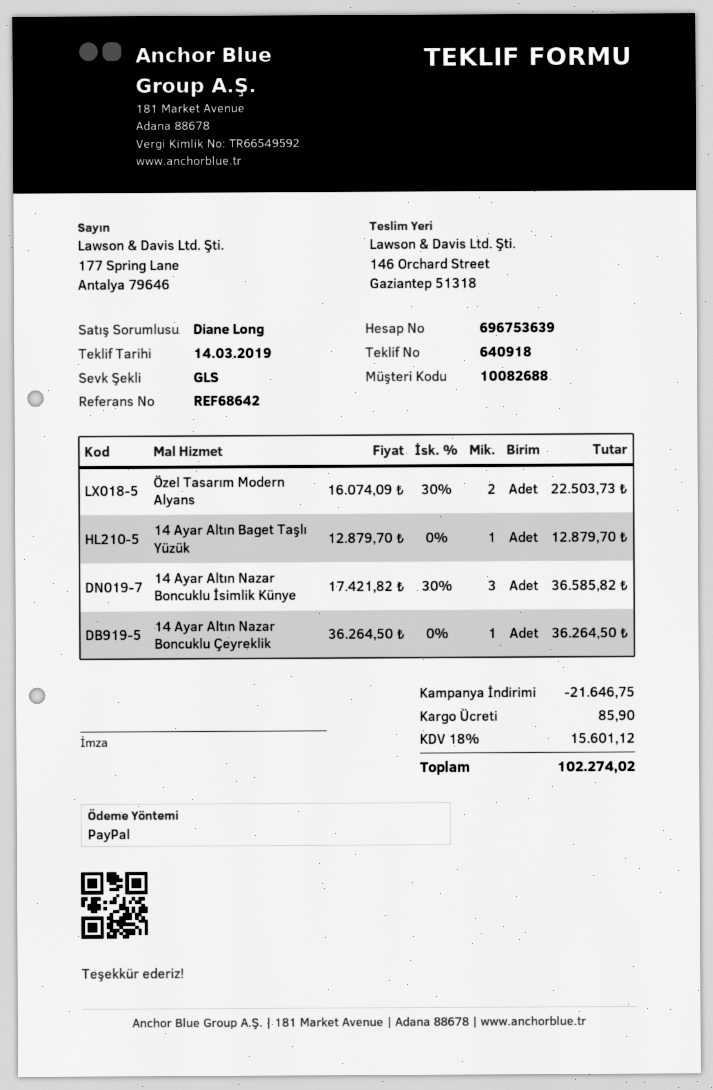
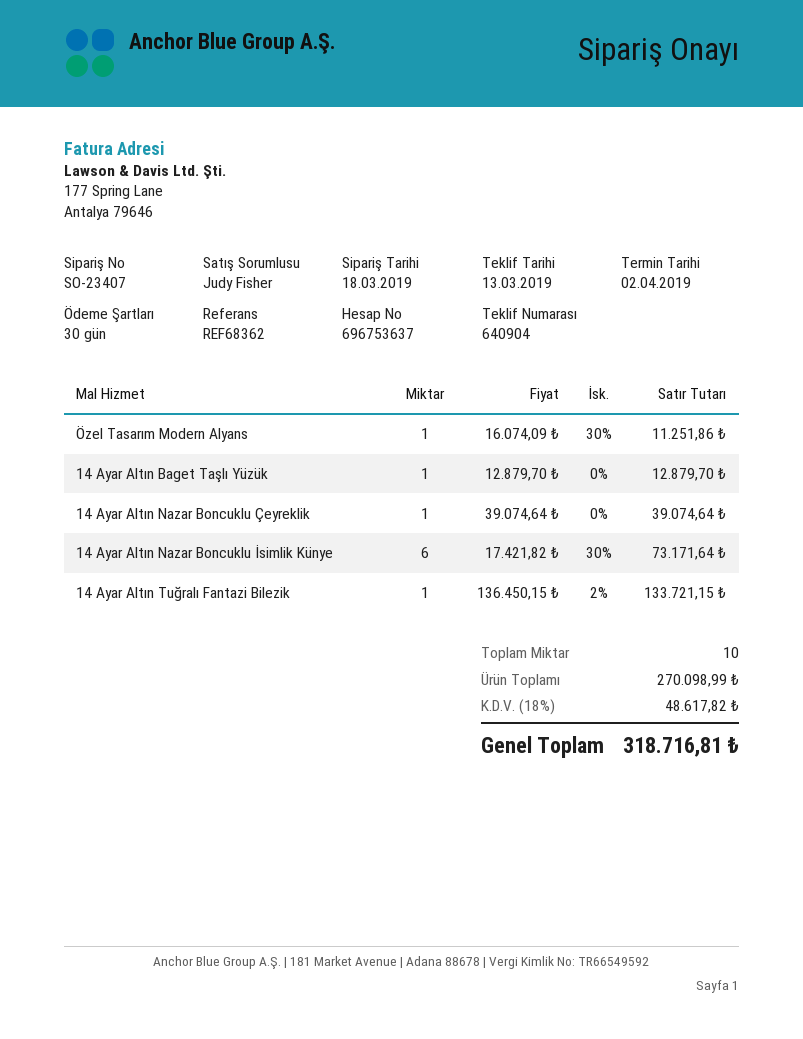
quote number: 640918 -> 640904
quote date: 2019-03-14 -> 2019-03-13
reference: REF68642 -> REF68362
sales rep: Diane Long -> Judy Fisher
bank account: 696753639 -> 696753637
Özel Tasarım Modern Alyans: 2 x 16074.09 - 30% = 22503.73 -> 1 x 16074.09 - 30% = 11251.86
14 Ayar Altın Nazar Boncuklu İsimlik Künye: 3 x 17421.82 - 30% = 36585.82 -> 6 x 17421.82 - 30% = 73171.64
14 Ayar Altın Nazar Boncuklu Çeyreklik: 1 x 36264.50 = 36264.50 -> 1 x 39074.64 = 39074.64
14 Ayar Altın Tuğralı Fantazi Bilezik: none -> 1 x 136450.15 - 2% = 133721.15
discount: 21646.75 -> none
shipping: 85.90 -> none
tax: 18% = 15601.12 -> 18% = 48617.82
total: 102274.02 -> 318716.81

